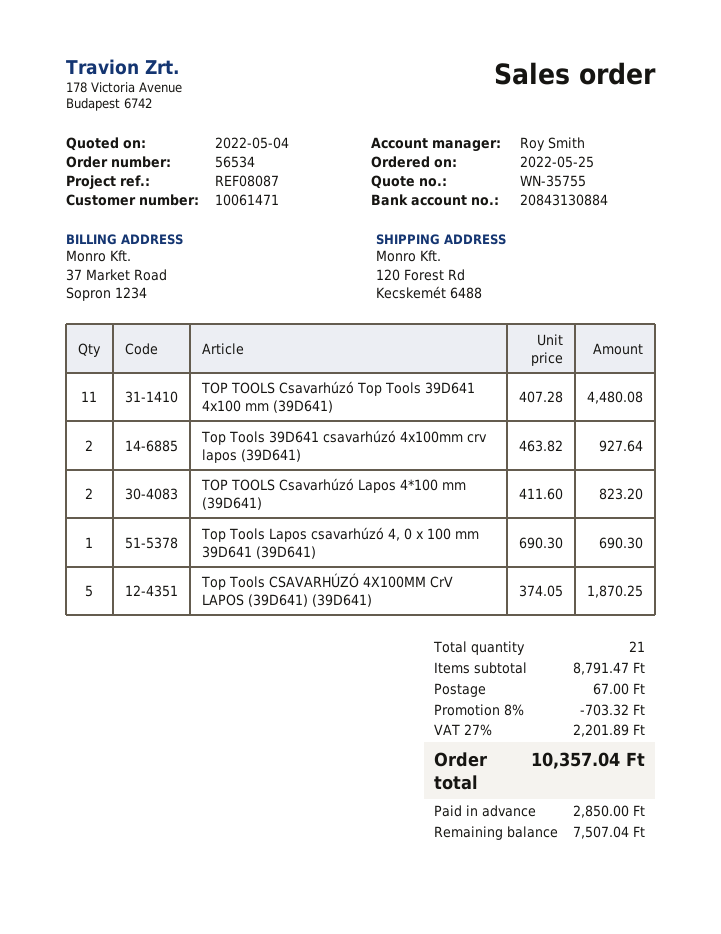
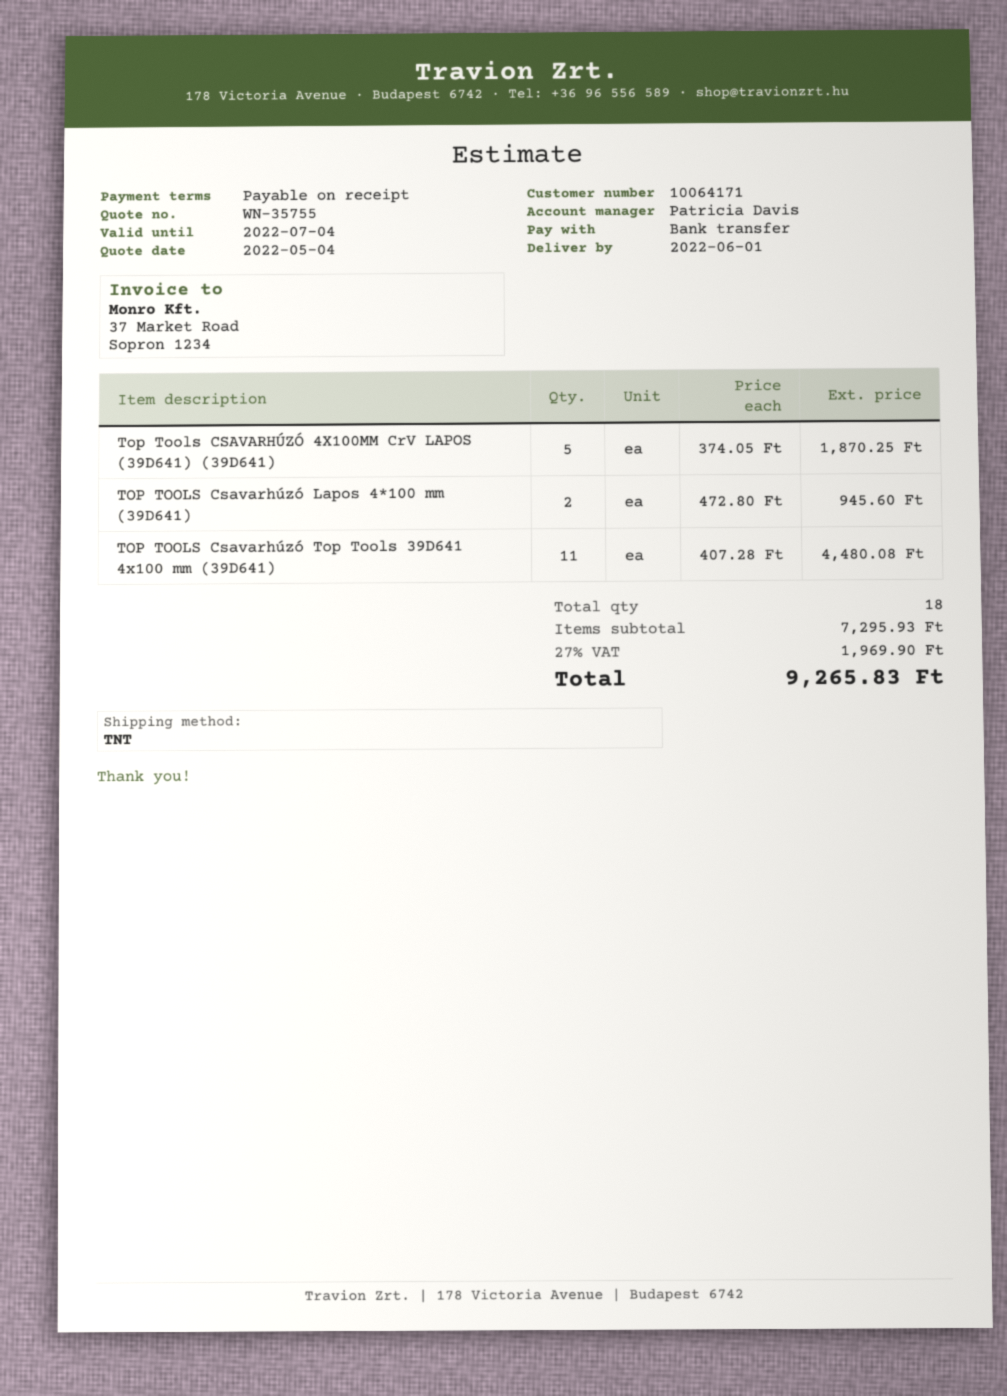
customer number: 10061471 -> 10064171
sales rep: Roy Smith -> Patricia Davis
Top Tools 39D641 csavarhúzó 4x100mm crv lapos (39D641): 2 x 463.82 = 927.64 -> none
TOP TOOLS Csavarhúzó Lapos 4*100 mm (39D641): 2 x 411.60 = 823.20 -> 2 x 472.80 = 945.60
Top Tools Lapos csavarhúzó 4, 0 x 100 mm 39D641 (39D641): 1 x 690.30 = 690.30 -> none
total quantity: 21 -> 18
subtotal: 8791.47 -> 7295.93
discount: 8% = 703.32 -> none
shipping: 67.00 -> none
tax: 27% = 2201.89 -> 27% = 1969.90
total: 10357.04 -> 9265.83

